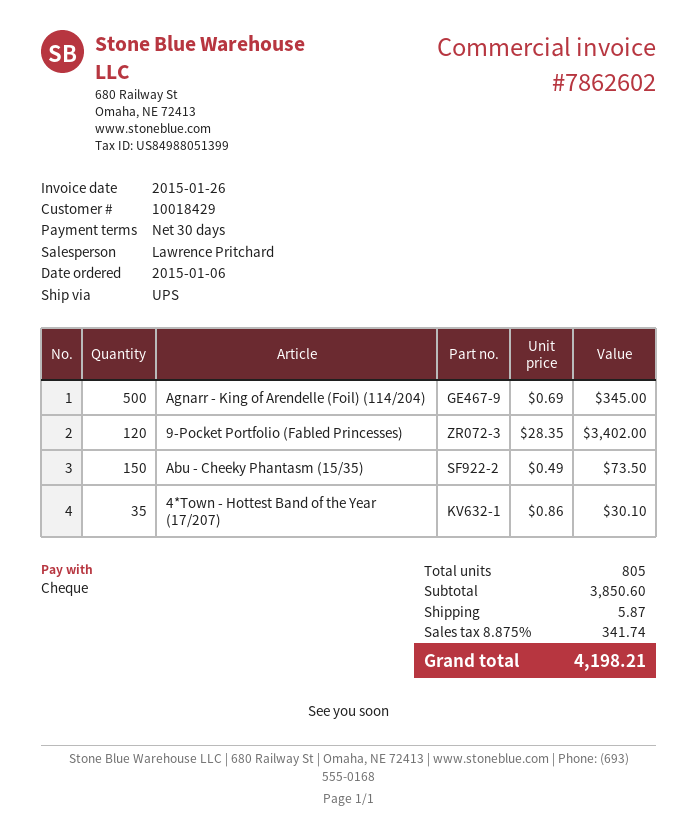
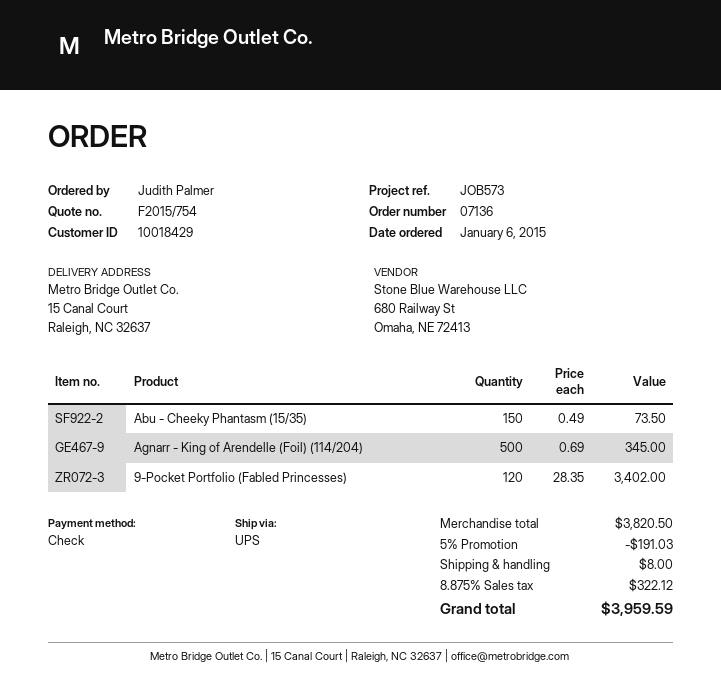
4*Town - Hottest Band of the Year (17/207): 35 x 0.86 = 30.10 -> none
subtotal: 3850.60 -> 3820.50
discount: none -> 5% = 191.03
shipping: 5.87 -> 8.00
tax: 8.875% = 341.74 -> 8.875% = 322.12
total: 4198.21 -> 3959.59

